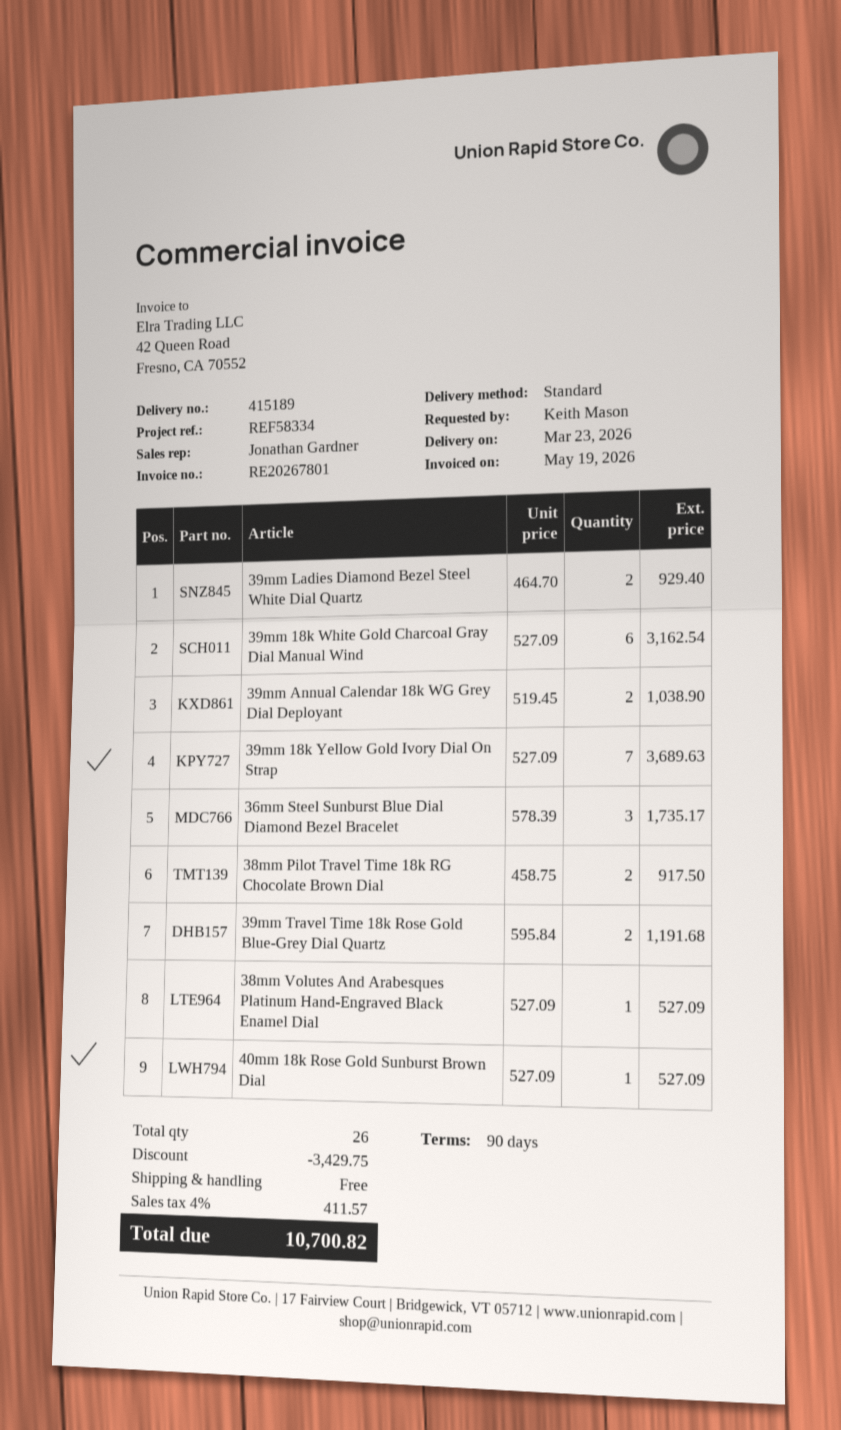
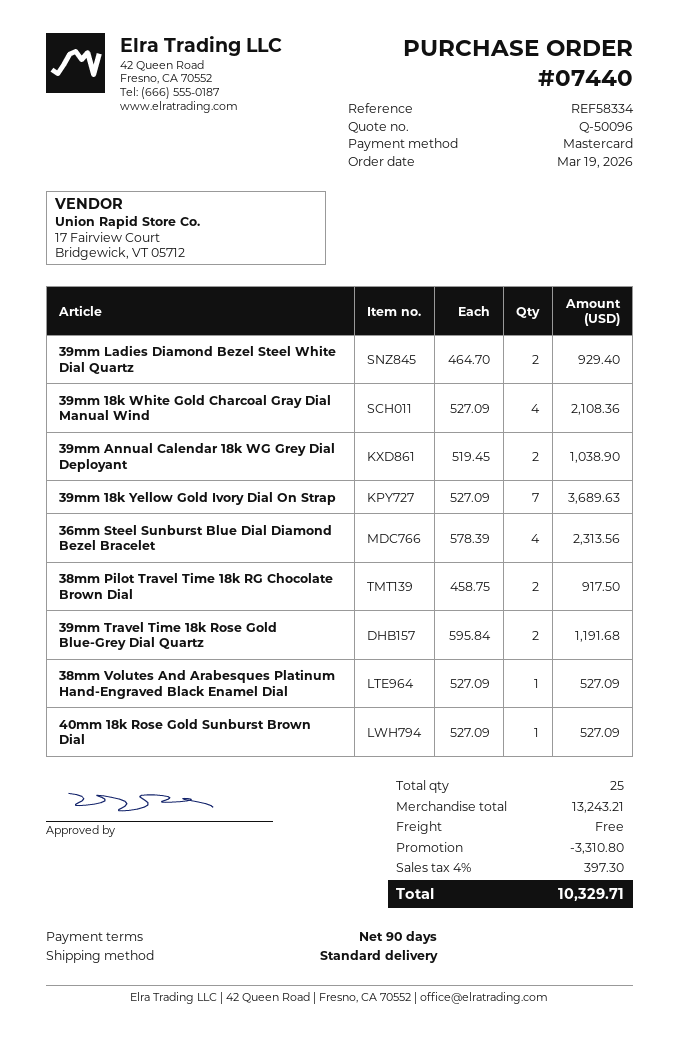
39mm 18k White Gold Charcoal Gray Dial Manual Wind: 6 x 527.09 = 3162.54 -> 4 x 527.09 = 2108.36
36mm Steel Sunburst Blue Dial Diamond Bezel Bracelet: 3 x 578.39 = 1735.17 -> 4 x 578.39 = 2313.56
total quantity: 26 -> 25
discount: 3429.75 -> 3310.80
tax: 4% = 411.57 -> 4% = 397.30
total: 10700.82 -> 10329.71

